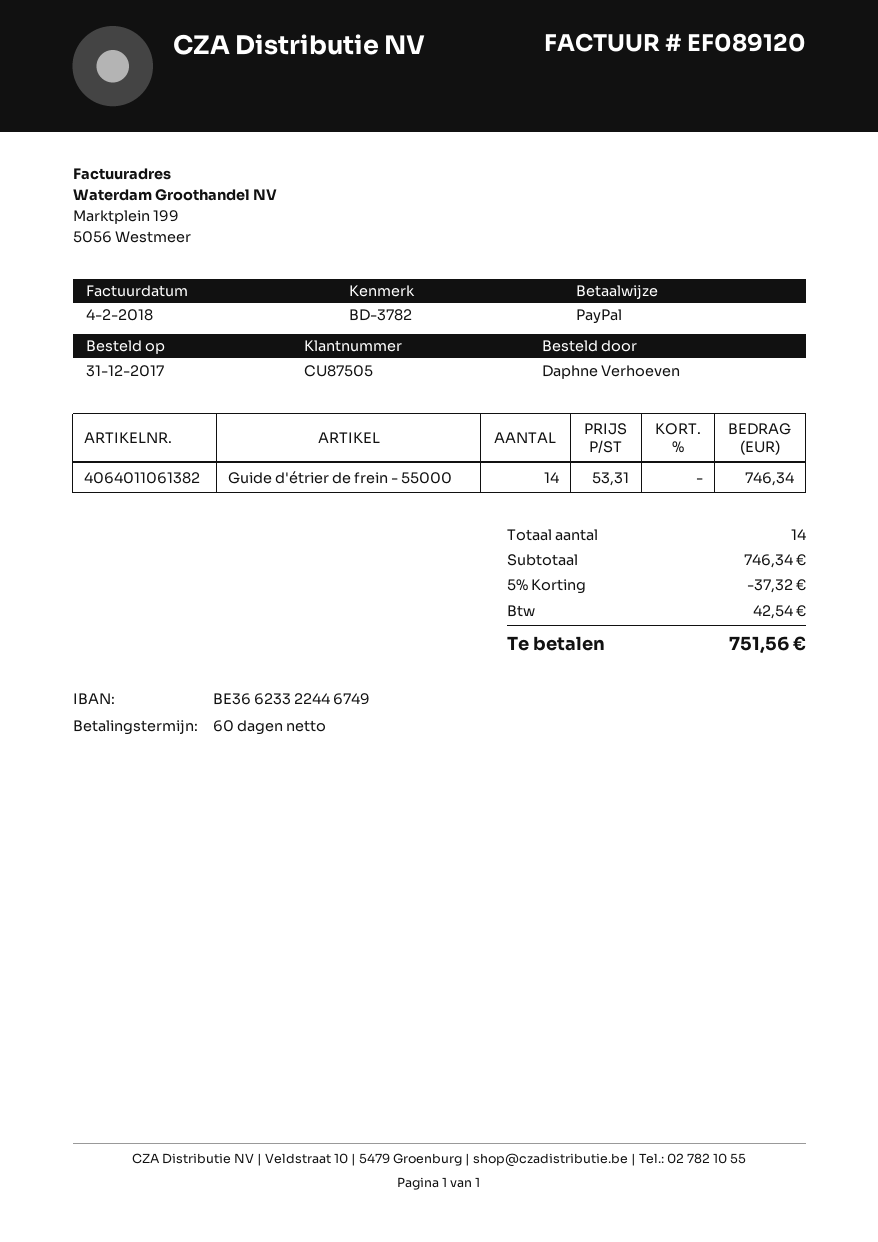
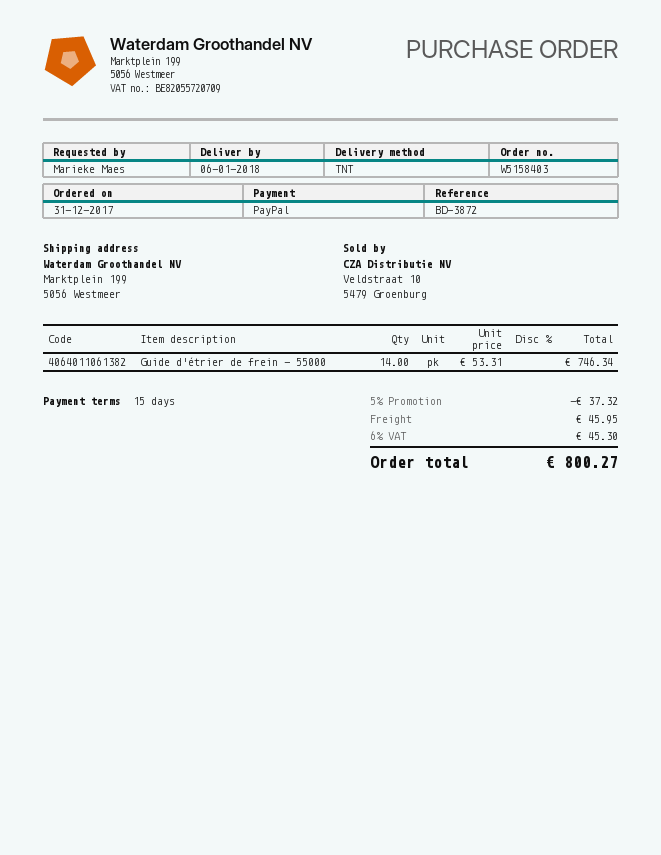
payment terms: 60 days -> 15 days
reference: BD-3782 -> BD-3872
ordered by: Daphne Verhoeven -> Marieke Maes
shipping: none -> 45.95
tax: 42.54 -> 45.30
total: 751.56 -> 800.27

